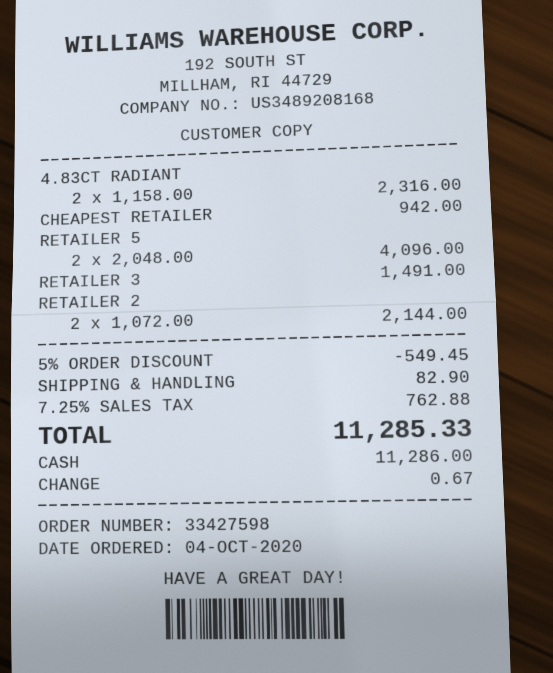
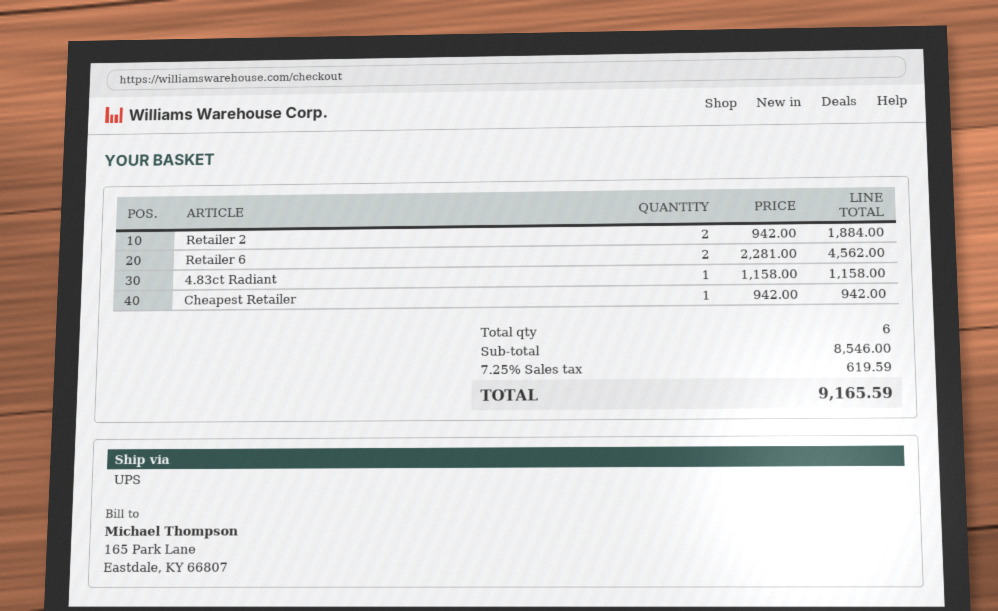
4.83CT RADIANT: 2 x 1158.00 = 2316.00 -> 1 x 1158.00 = 1158.00
RETAILER 5: 2 x 2048.00 = 4096.00 -> none
RETAILER 3: 1 x 1491.00 = 1491.00 -> none
RETAILER 2: 2 x 1072.00 = 2144.00 -> 2 x 942.00 = 1884.00
Retailer 6: none -> 2 x 2281.00 = 4562.00
discount: 5% = 549.45 -> none
shipping: 82.90 -> none
tax: 7.25% = 762.88 -> 7.25% = 619.59
total: 11285.33 -> 9165.59

